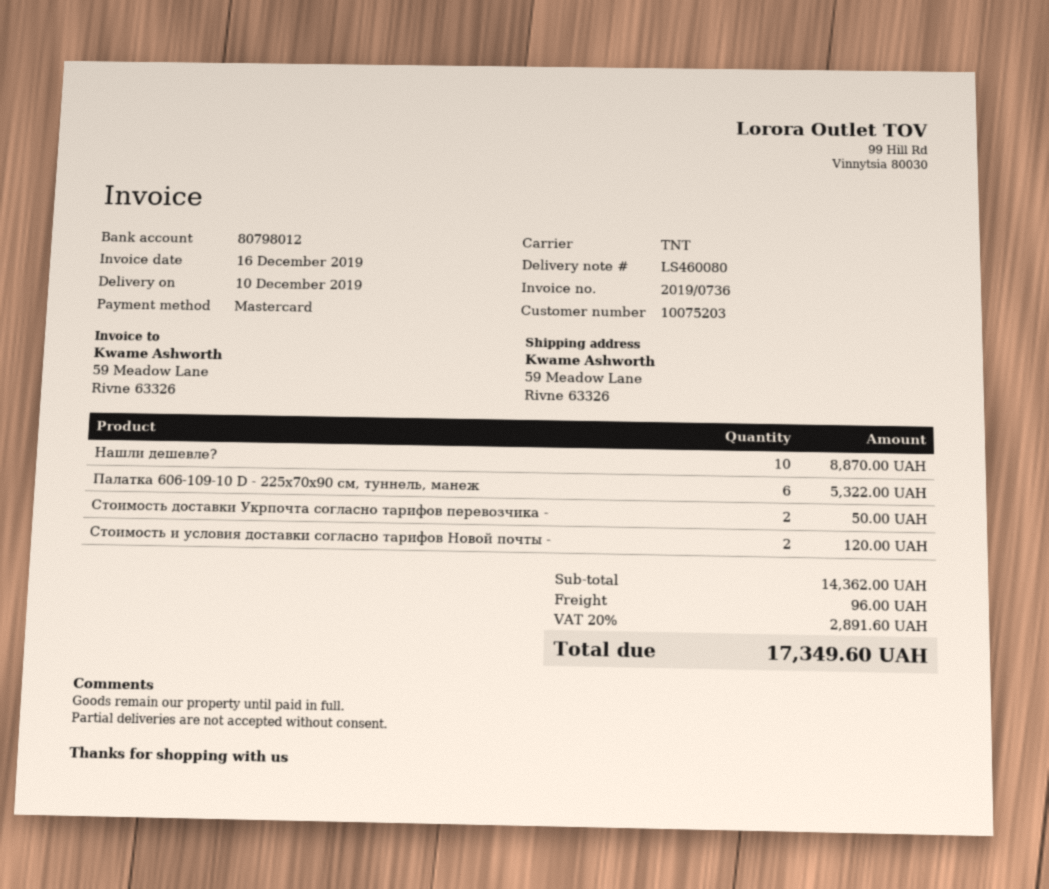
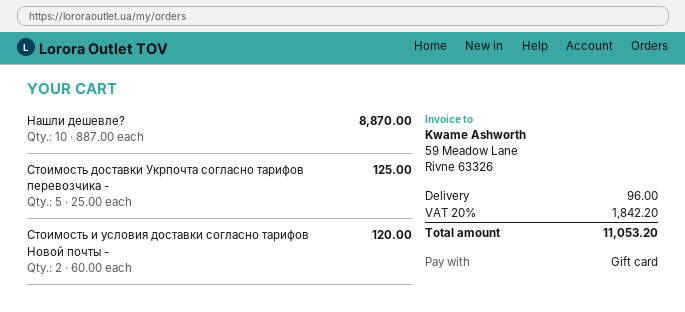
payment method: Mastercard -> gift card
Палатка 606-109-10 D - 225х70х90 см, туннель, манеж: 6 for 5322.00 -> none
Стоимость доставки Укрпочта согласно тарифов перевозчика -: 2 for 50.00 -> 5 for 125.00
tax: 20% = 2891.60 -> 20% = 1842.20
total: 17349.60 -> 11053.20

